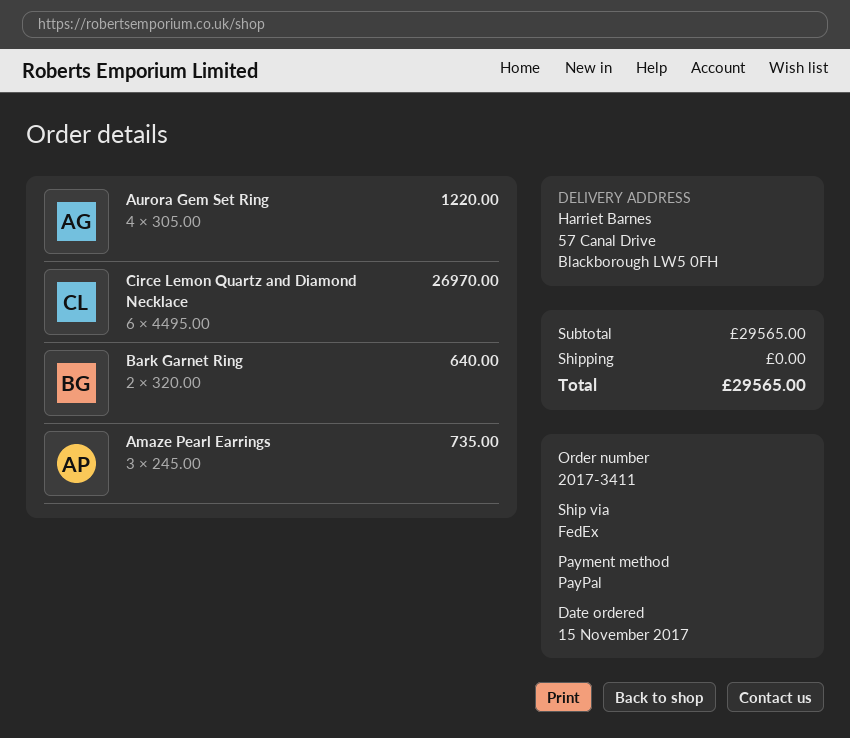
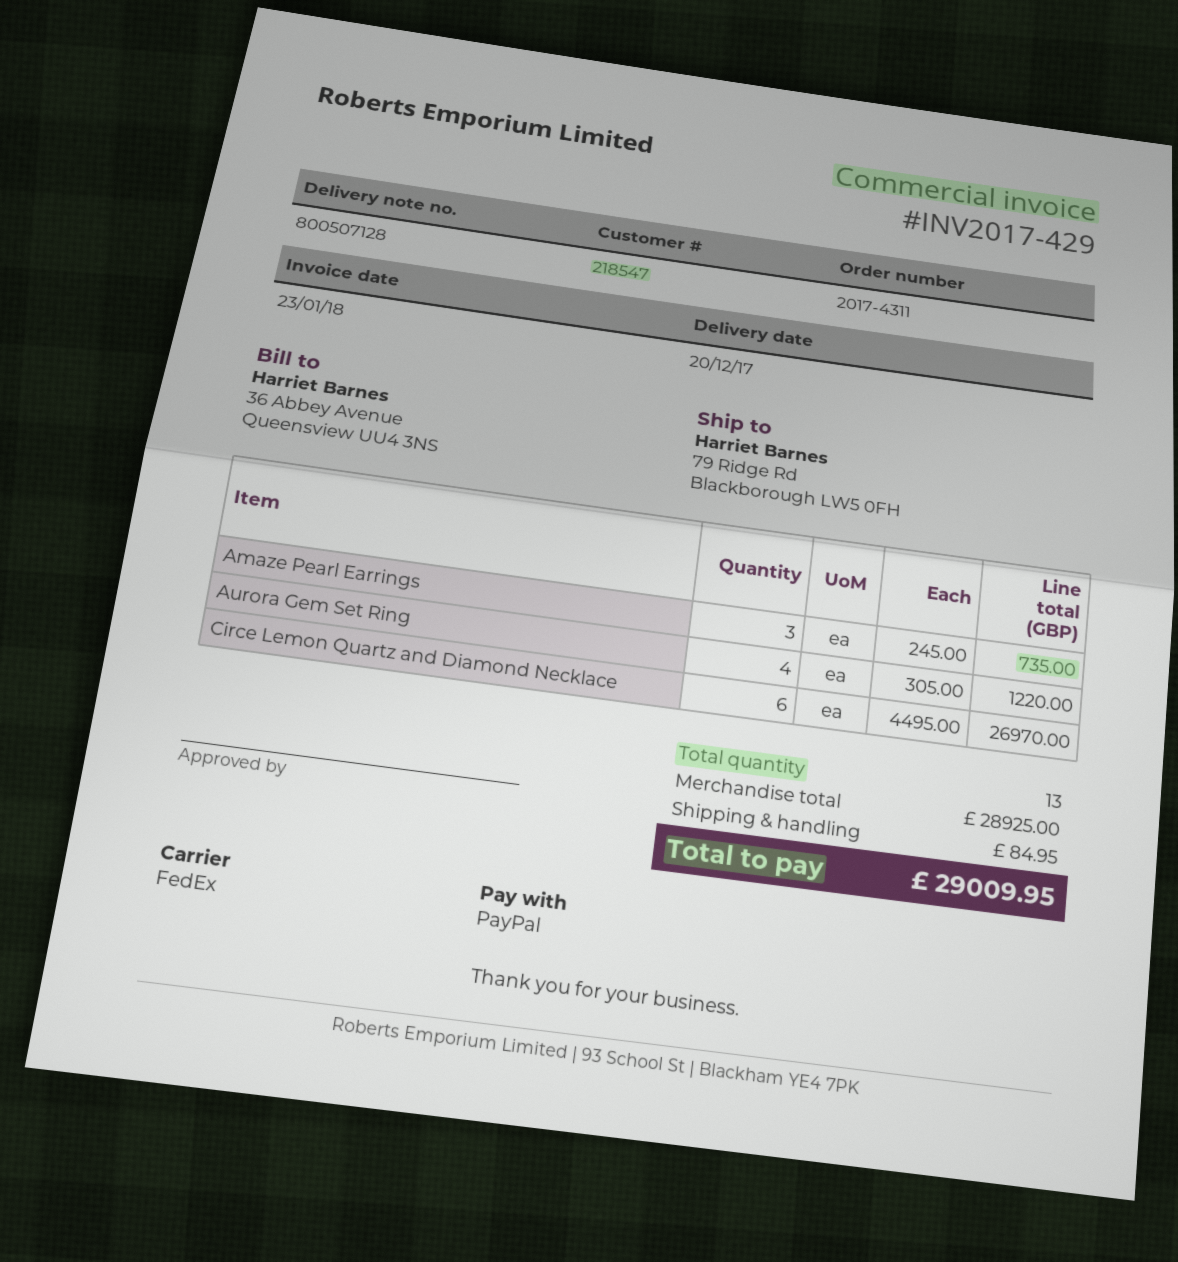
order number: 2017-3411 -> 2017-4311
ship to: 57 Canal Drive, Blackborough LW5 0FH -> 79 Ridge Rd, Blackborough LW5 0FH
Bark Garnet Ring: 2 x 320.00 = 640.00 -> none
subtotal: 29565.00 -> 28925.00
shipping: 0.00 -> 84.95
total: 29565.00 -> 29009.95

